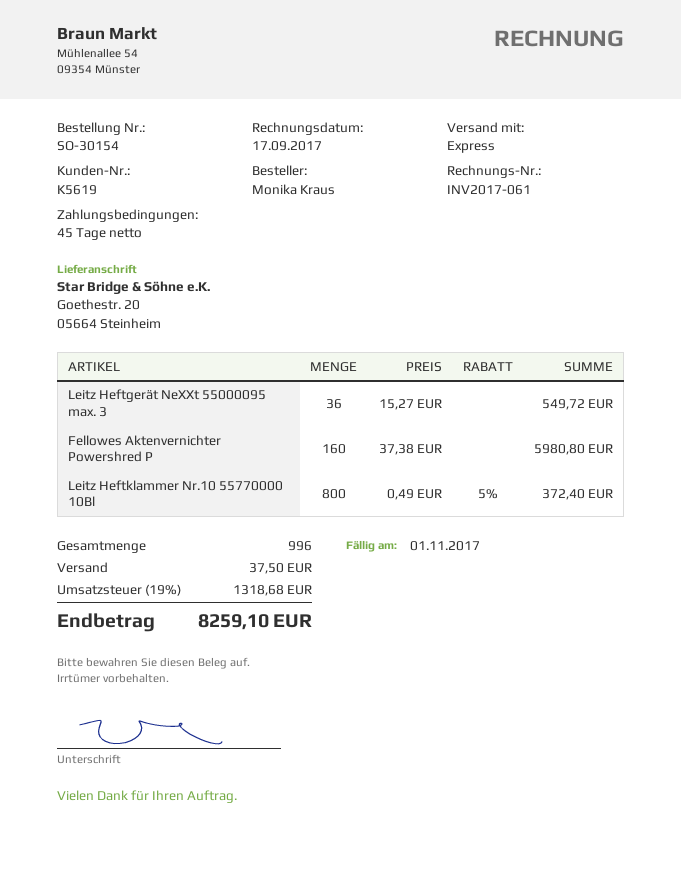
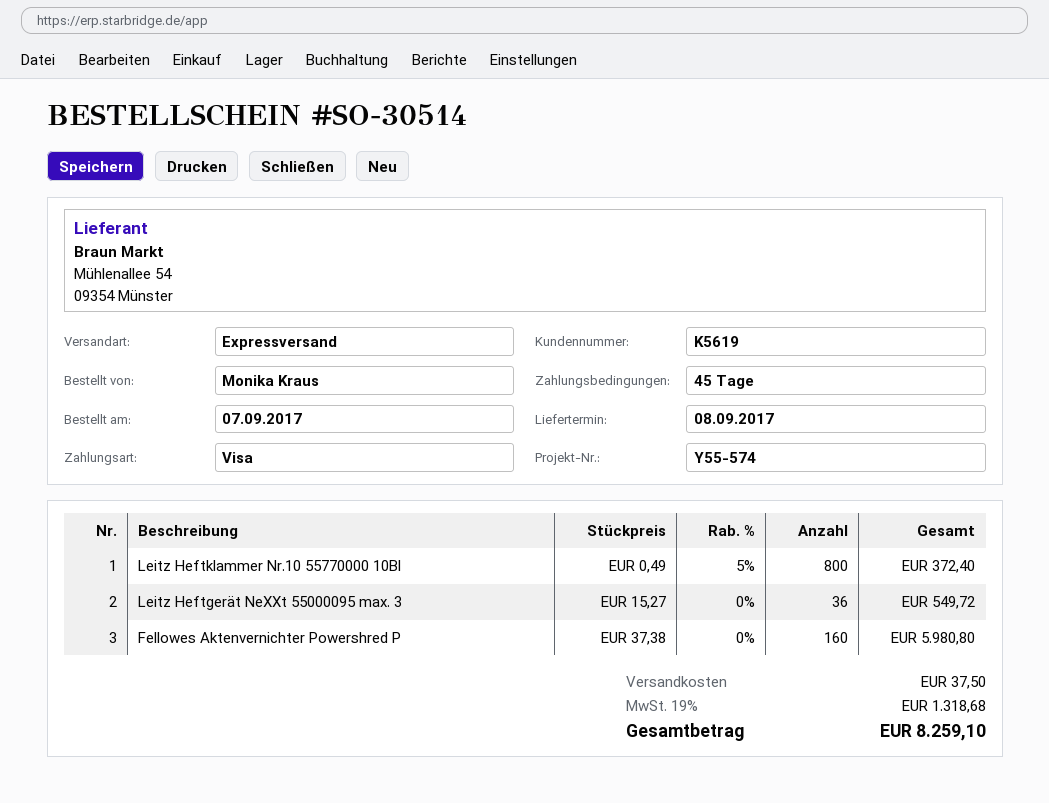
order number: SO-30154 -> SO-30514

